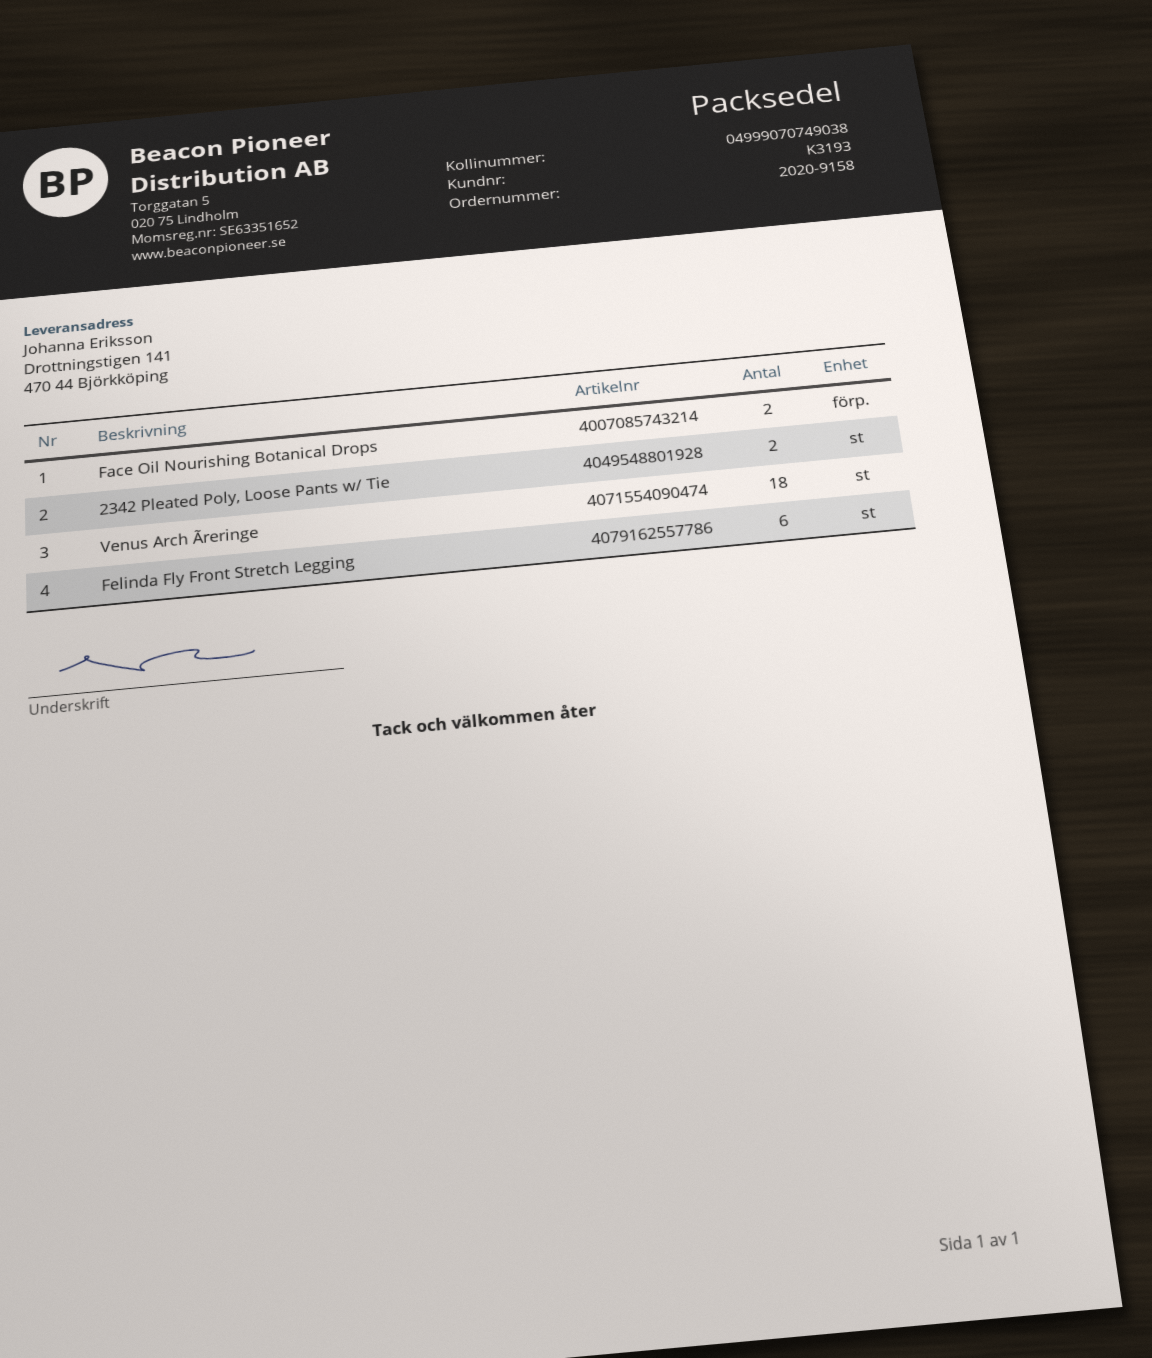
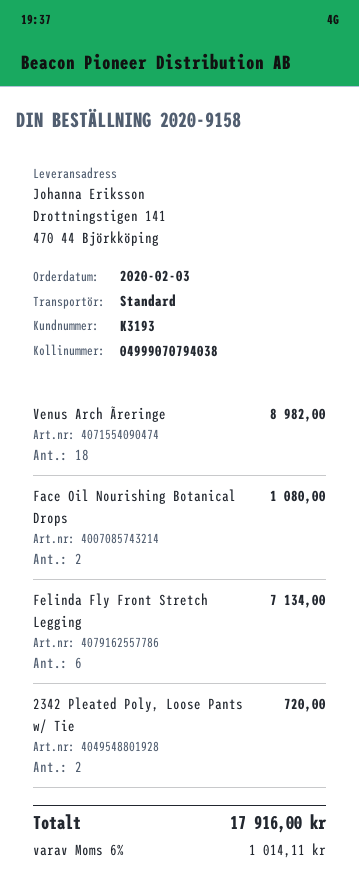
tracking number: 04999070749038 -> 04999070794038

